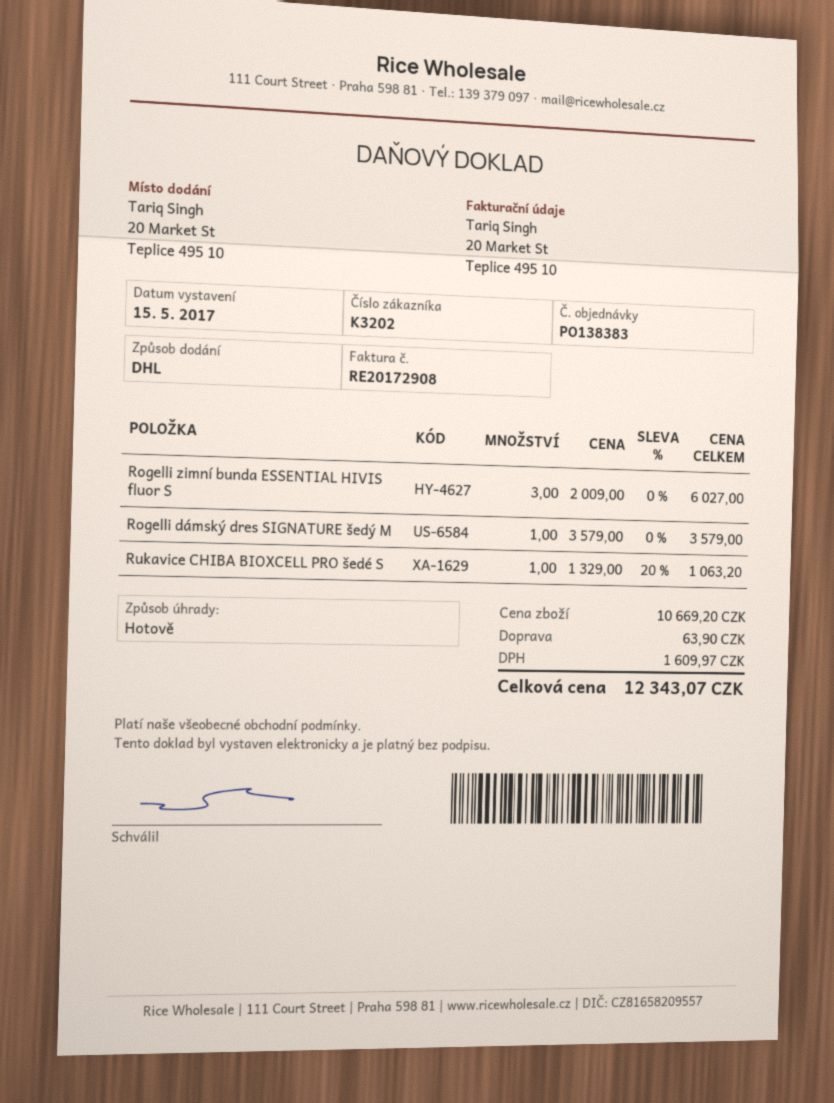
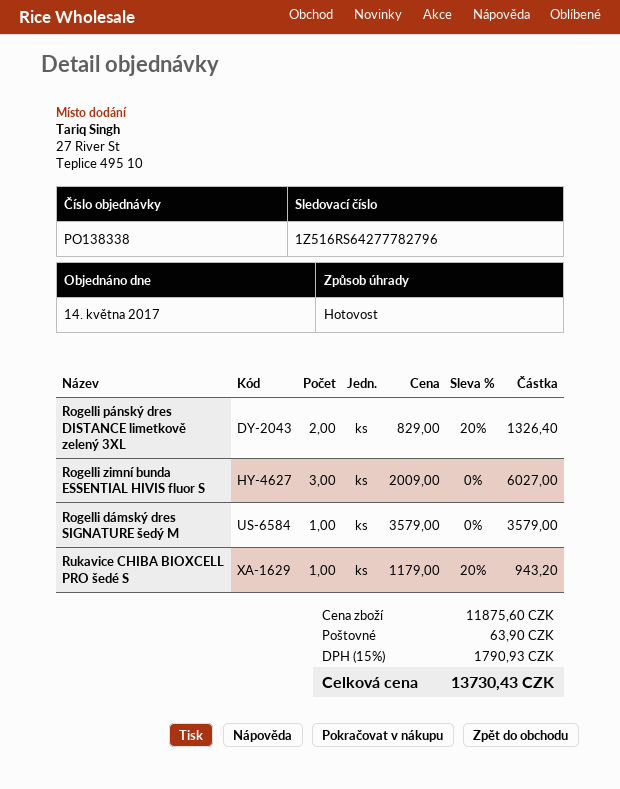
order number: PO138383 -> PO138338
ship to: 20 Market St, Teplice 495 10 -> 27 River St, Teplice 495 10
Rukavice CHIBA BIOXCELL PRO šedé S: 1 x 1329.00 - 20% = 1063.20 -> 1 x 1179.00 - 20% = 943.20
Rogelli pánský dres DISTANCE limetkově zelený 3XL: none -> 2 x 829.00 - 20% = 1326.40
subtotal: 10669.20 -> 11875.60
tax: 1609.97 -> 1790.93
total: 12343.07 -> 13730.43

